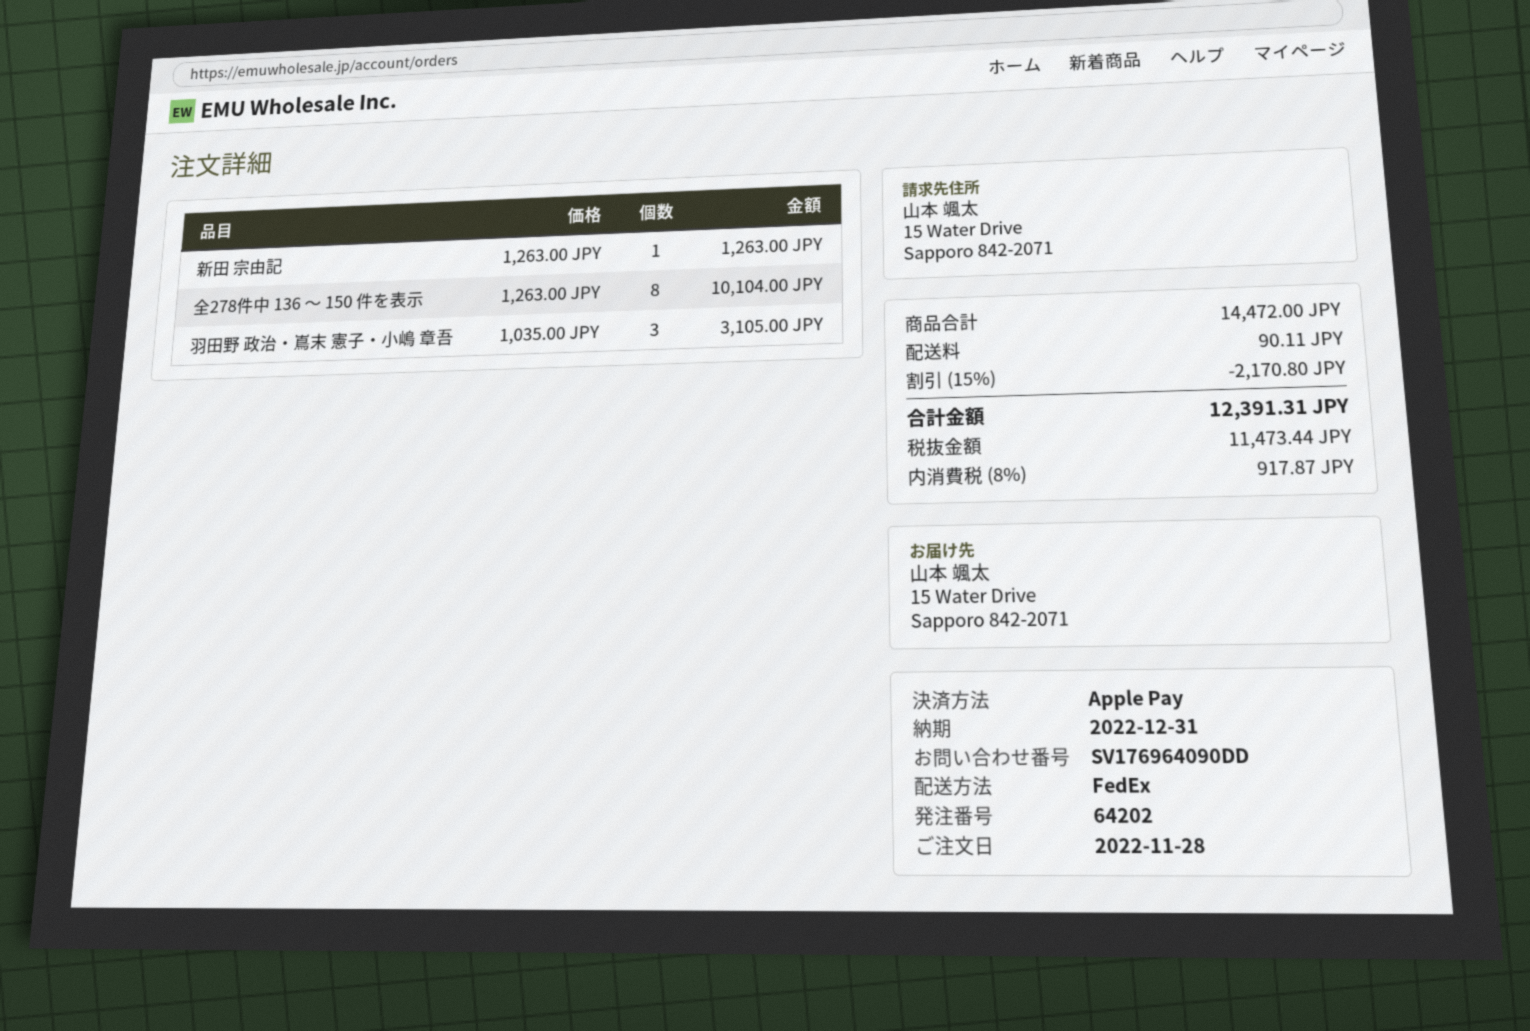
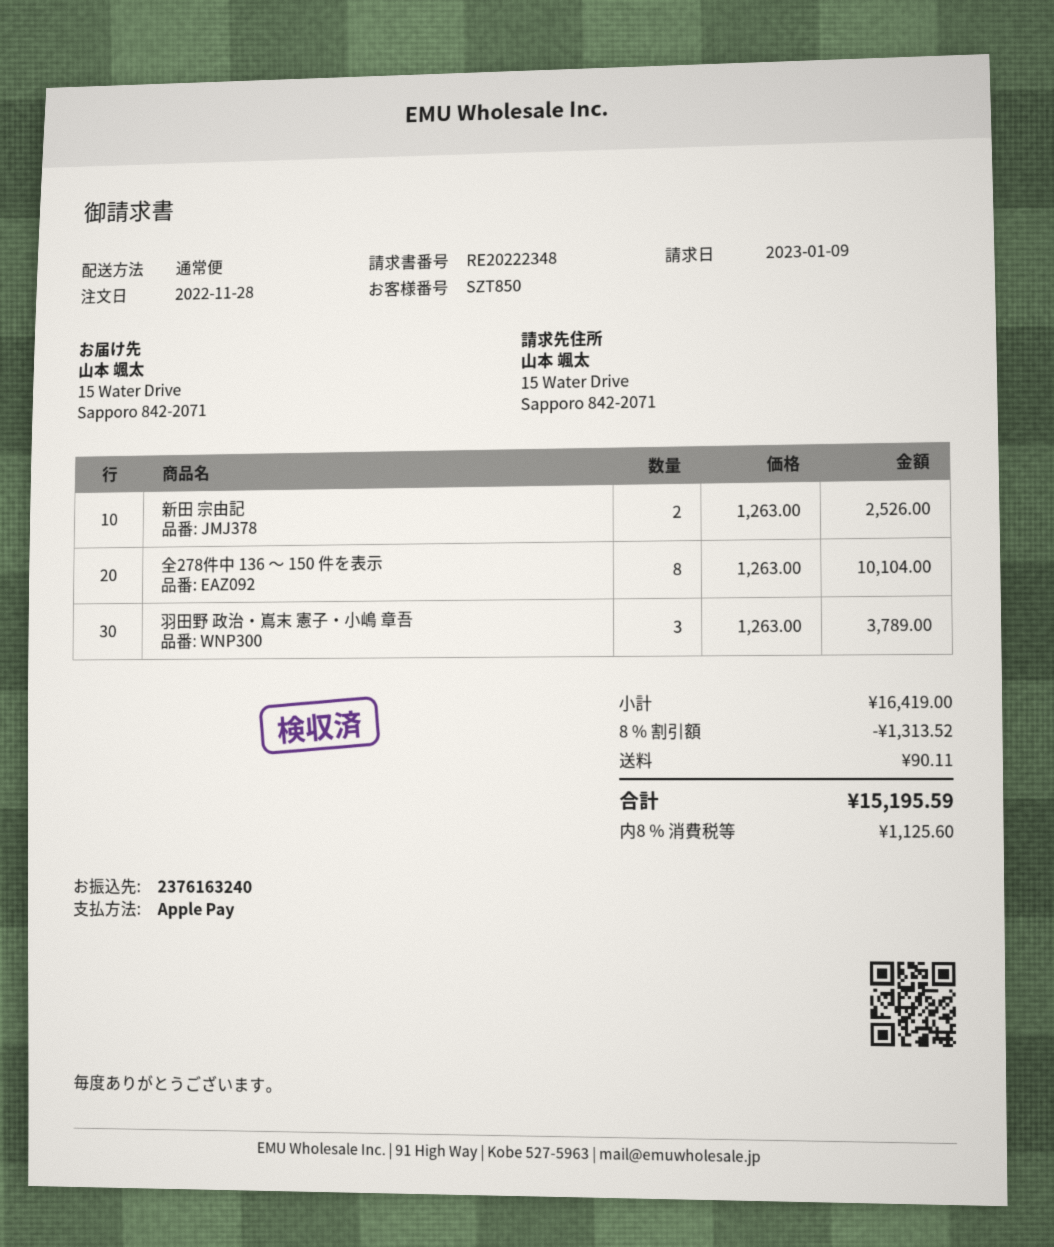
shipping method: FedEx -> standard
新田 宗由記: 1 x 1263.00 = 1263.00 -> 2 x 1263.00 = 2526.00
羽田野 政治・嶌末 憲子・小嶋 章吾: 3 x 1035.00 = 3105.00 -> 3 x 1263.00 = 3789.00
subtotal: 14472.00 -> 16419.00
discount: 15% = 2170.80 -> 8% = 1313.52
tax: 8% = 917.87 -> 8% = 1125.60
total: 12391.31 -> 15195.59

